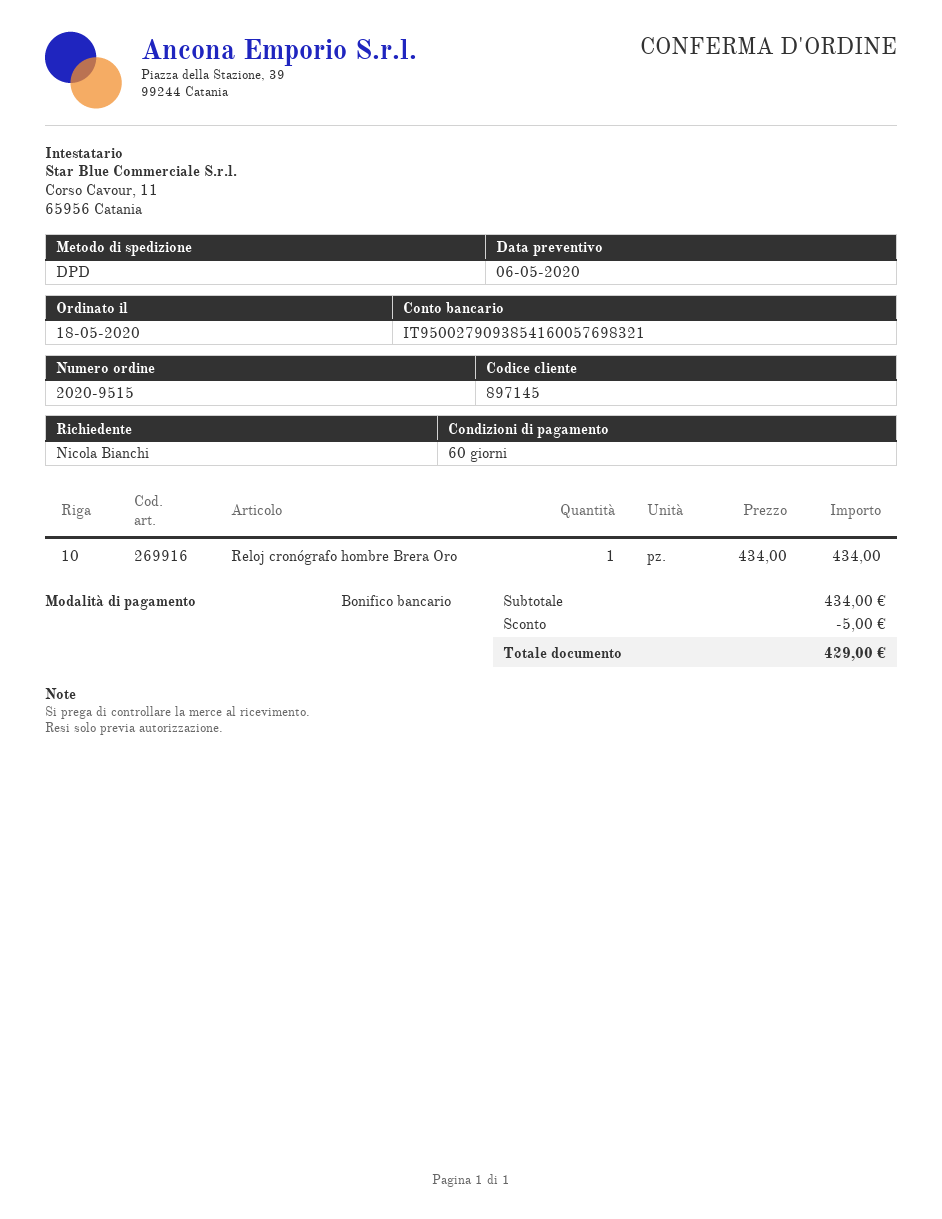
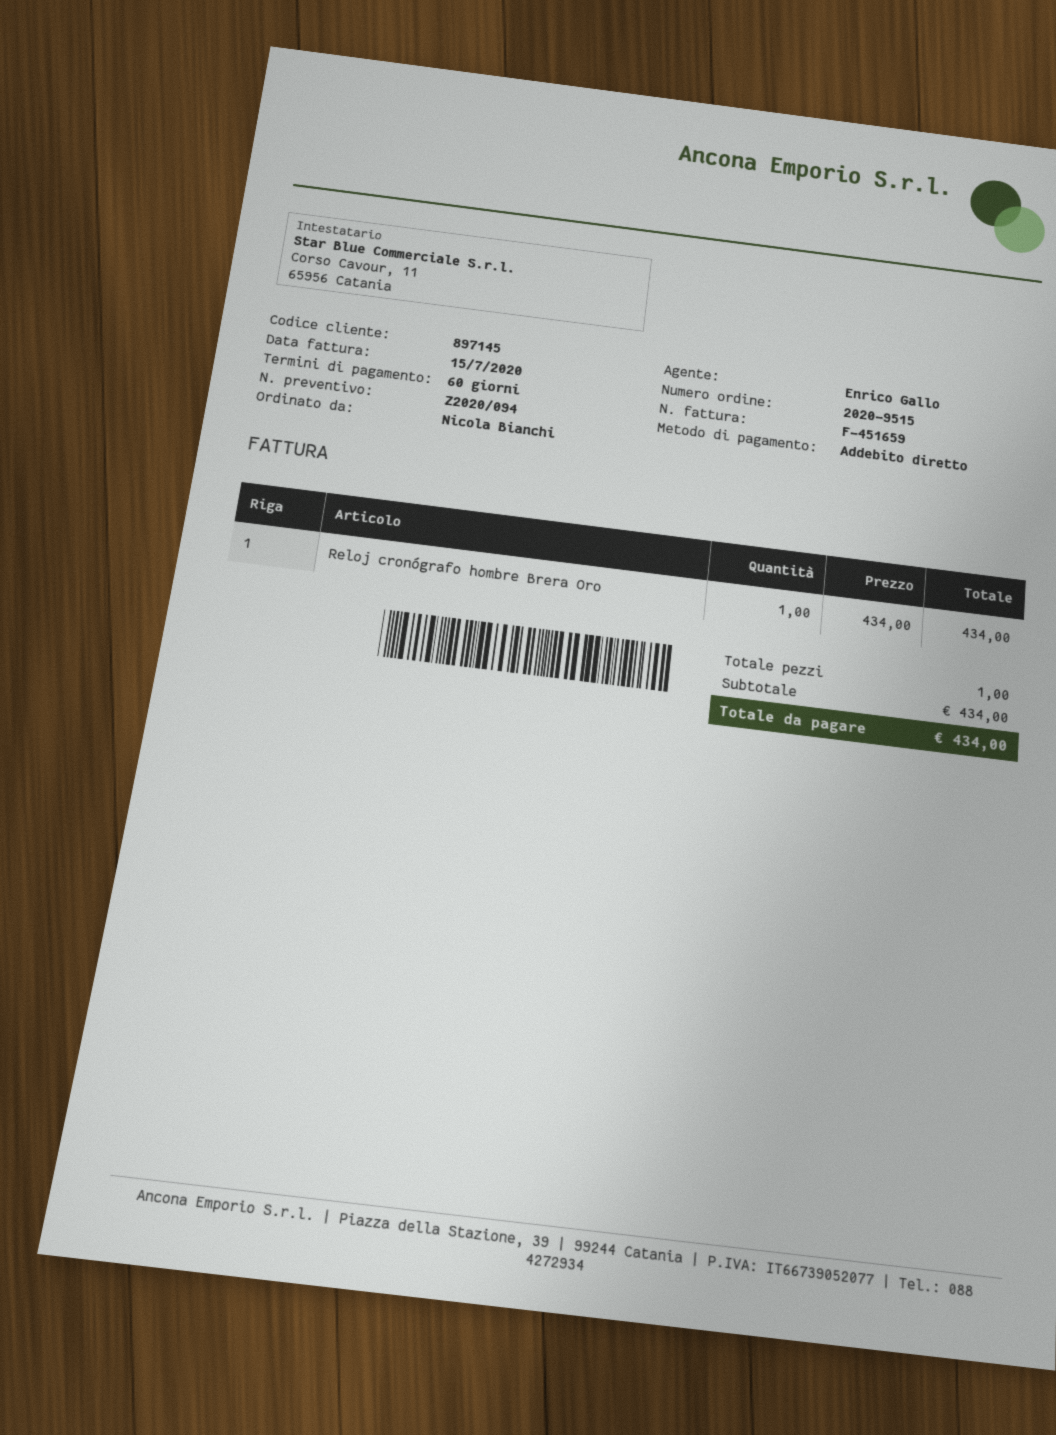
payment method: bank transfer -> direct debit
discount: 5.00 -> none
total: 429.00 -> 434.00

